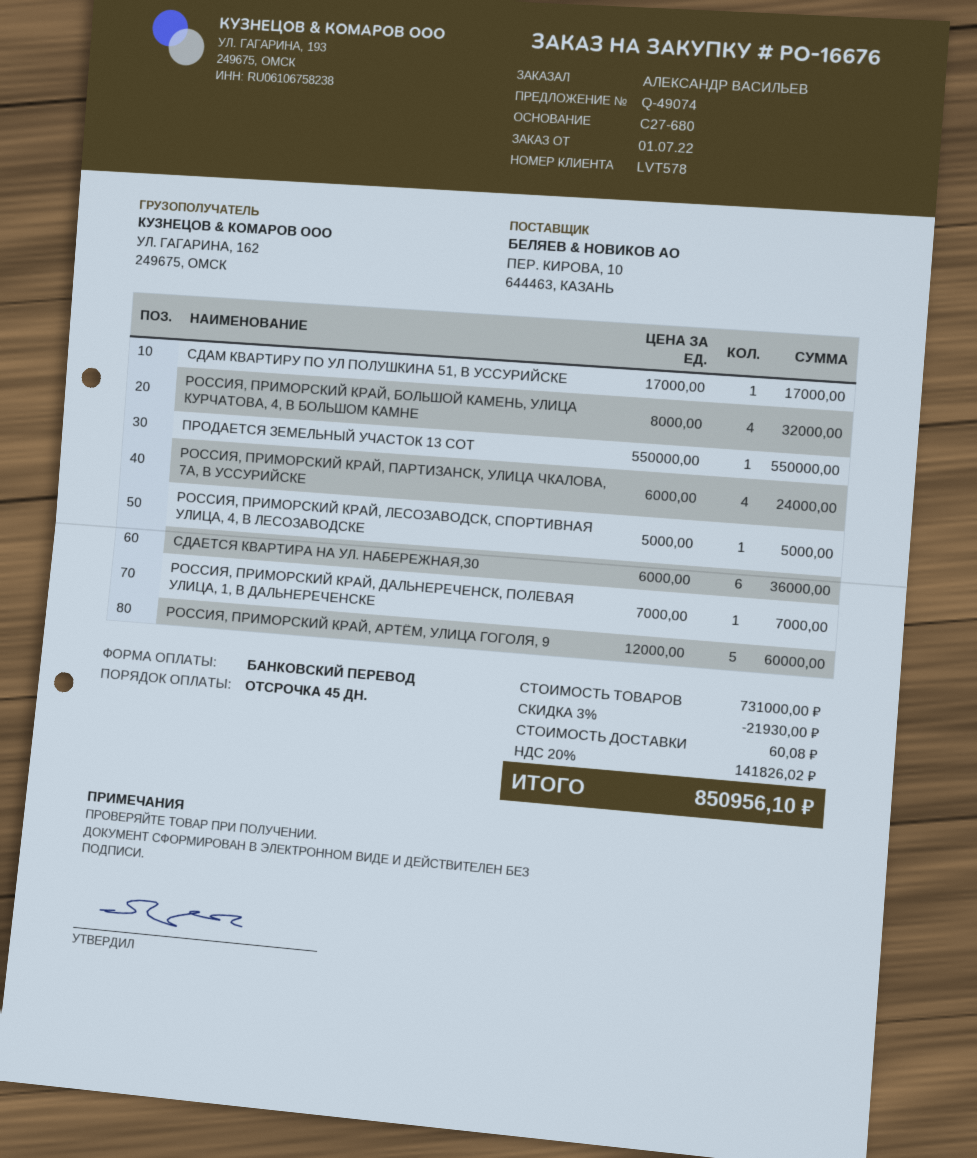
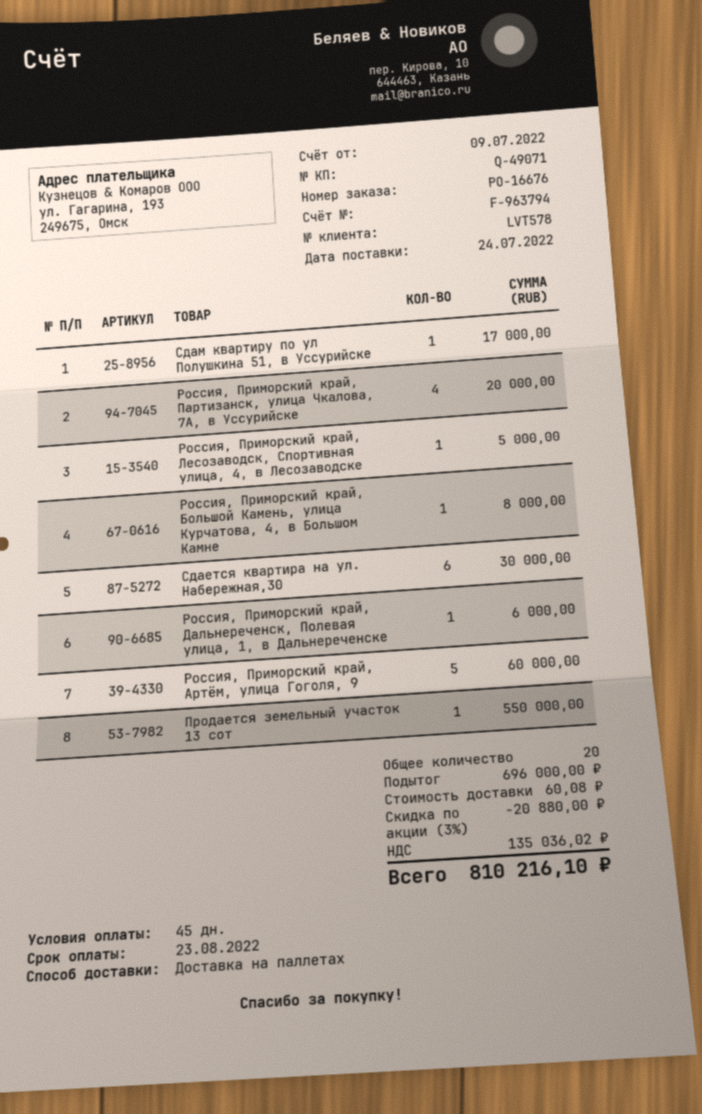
quote number: Q-49074 -> Q-49071
РОССИЯ, ПРИМОРСКИЙ КРАЙ, БОЛЬШОЙ КАМЕНЬ, УЛИЦА КУРЧАТОВА, 4, В БОЛЬШОМ КАМНЕ: 4 for 32000.00 -> 1 for 8000.00
РОССИЯ, ПРИМОРСКИЙ КРАЙ, ПАРТИЗАНСК, УЛИЦА ЧКАЛОВА, 7А, В УССУРИЙСКЕ: 4 for 24000.00 -> 4 for 20000.00
СДАЕТСЯ КВАРТИРА НА УЛ. НАБЕРЕЖНАЯ,30: 6 for 36000.00 -> 6 for 30000.00
РОССИЯ, ПРИМОРСКИЙ КРАЙ, ДАЛЬНЕРЕЧЕНСК, ПОЛЕВАЯ УЛИЦА, 1, В ДАЛЬНЕРЕЧЕНСКЕ: 1 for 7000.00 -> 1 for 6000.00
subtotal: 731000.00 -> 696000.00
discount: 3% = 21930.00 -> 3% = 20880.00
tax: 141826.02 -> 135036.02
total: 850956.10 -> 810216.10

